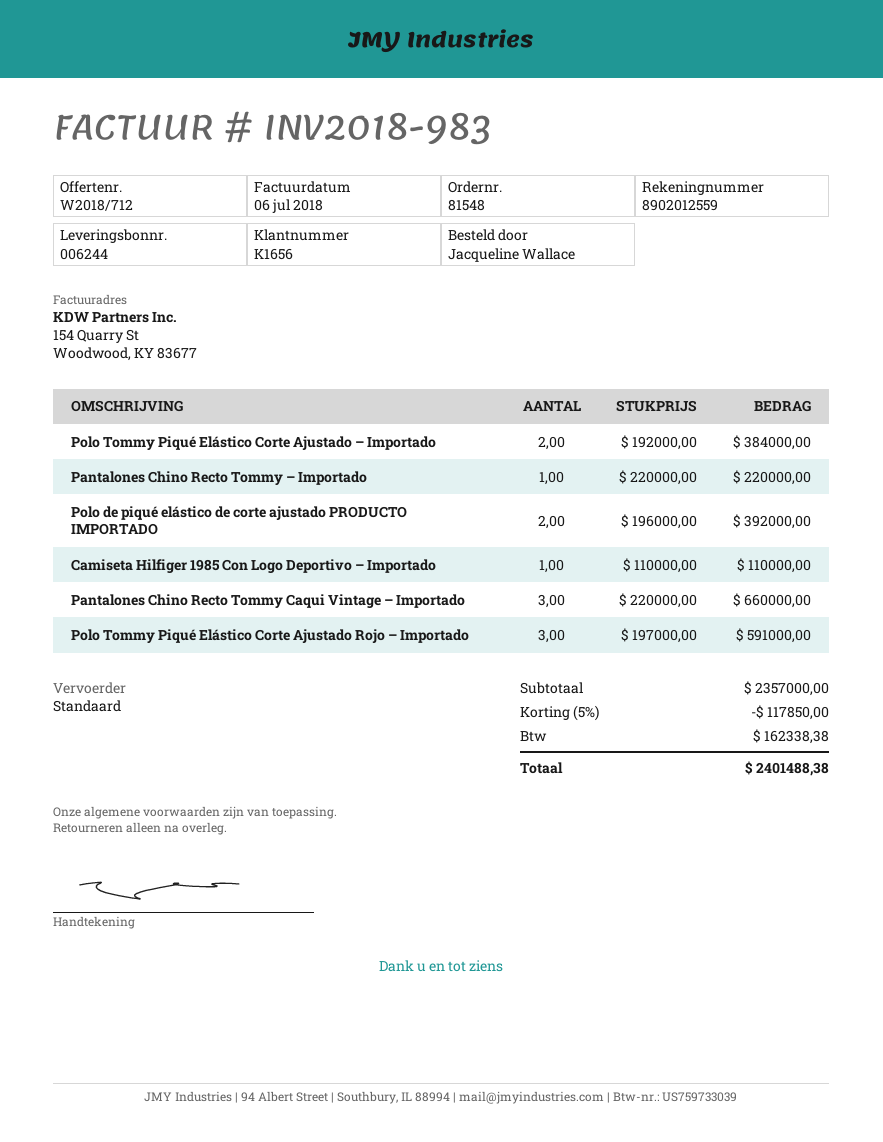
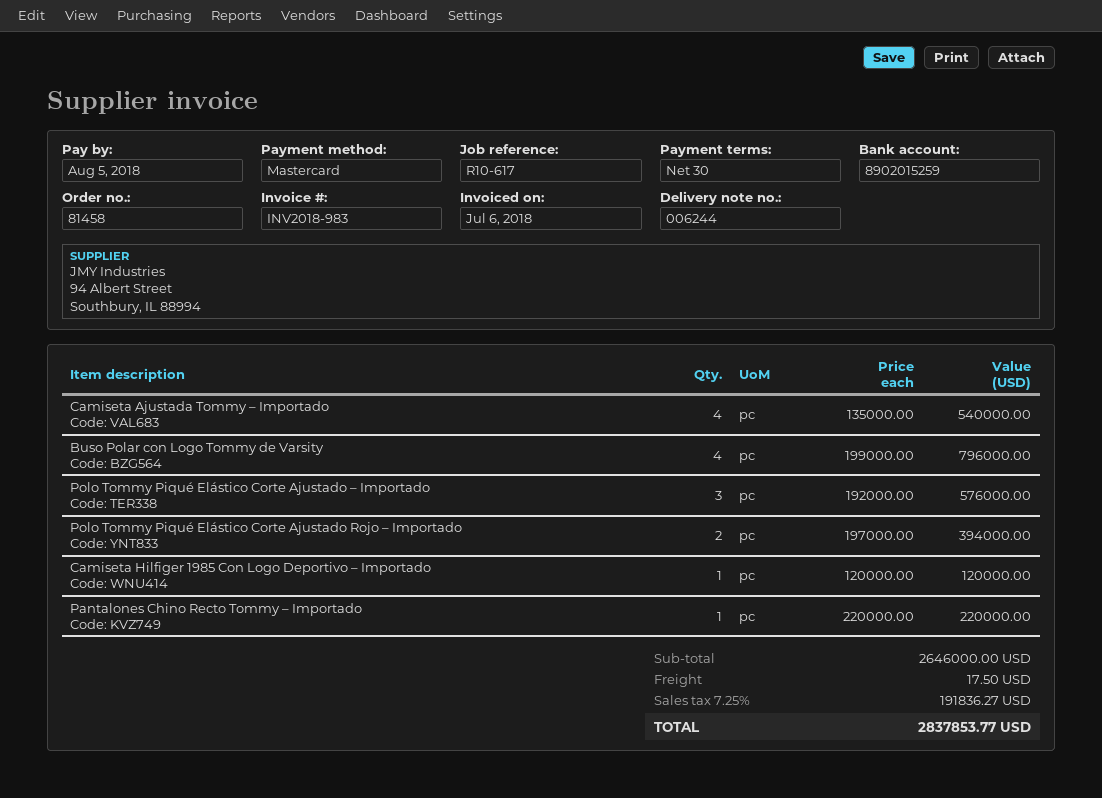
order number: 81548 -> 81458
bank account: 8902012559 -> 8902015259
Polo Tommy Piqué Elástico Corte Ajustado – Importado: 2 x 192000.00 = 384000.00 -> 3 x 192000.00 = 576000.00
Polo de piqué elástico de corte ajustado PRODUCTO IMPORTADO: 2 x 196000.00 = 392000.00 -> none
Camiseta Hilfiger 1985 Con Logo Deportivo – Importado: 1 x 110000.00 = 110000.00 -> 1 x 120000.00 = 120000.00
Pantalones Chino Recto Tommy Caqui Vintage – Importado: 3 x 220000.00 = 660000.00 -> none
Polo Tommy Piqué Elástico Corte Ajustado Rojo – Importado: 3 x 197000.00 = 591000.00 -> 2 x 197000.00 = 394000.00
Camiseta Ajustada Tommy – Importado: none -> 4 x 135000.00 = 540000.00
Buso Polar con Logo Tommy de Varsity: none -> 4 x 199000.00 = 796000.00
subtotal: 2357000.00 -> 2646000.00
discount: 5% = 117850.00 -> none
shipping: none -> 17.50
tax: 162338.38 -> 191836.27
total: 2401488.38 -> 2837853.77

